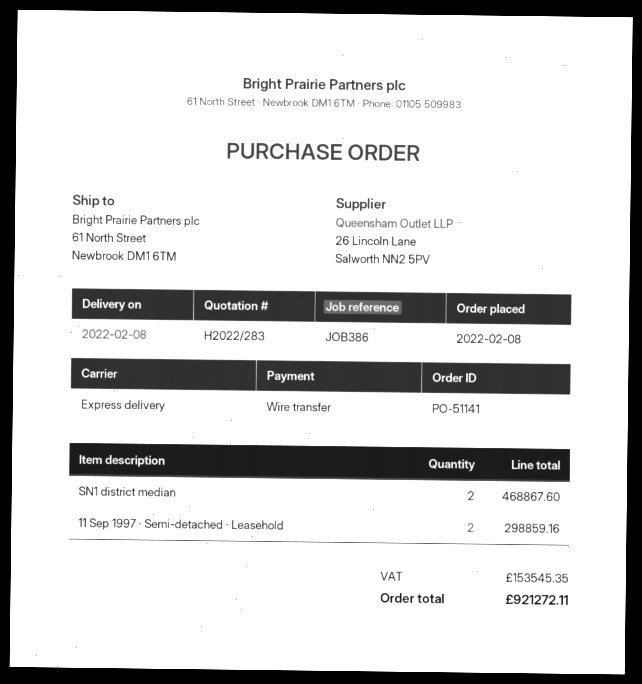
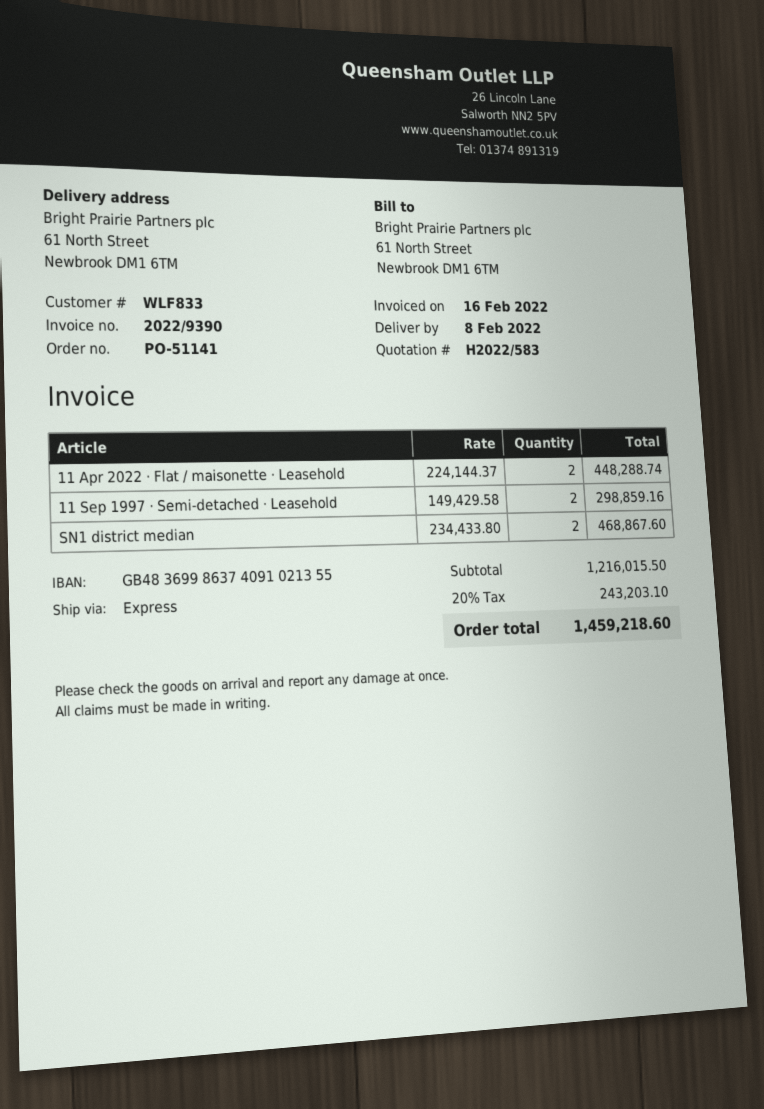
quote number: H2022/283 -> H2022/583
11 Apr 2022 · Flat / maisonette · Leasehold: none -> 2 for 448288.74
tax: 153545.35 -> 243203.10
total: 921272.11 -> 1459218.60

